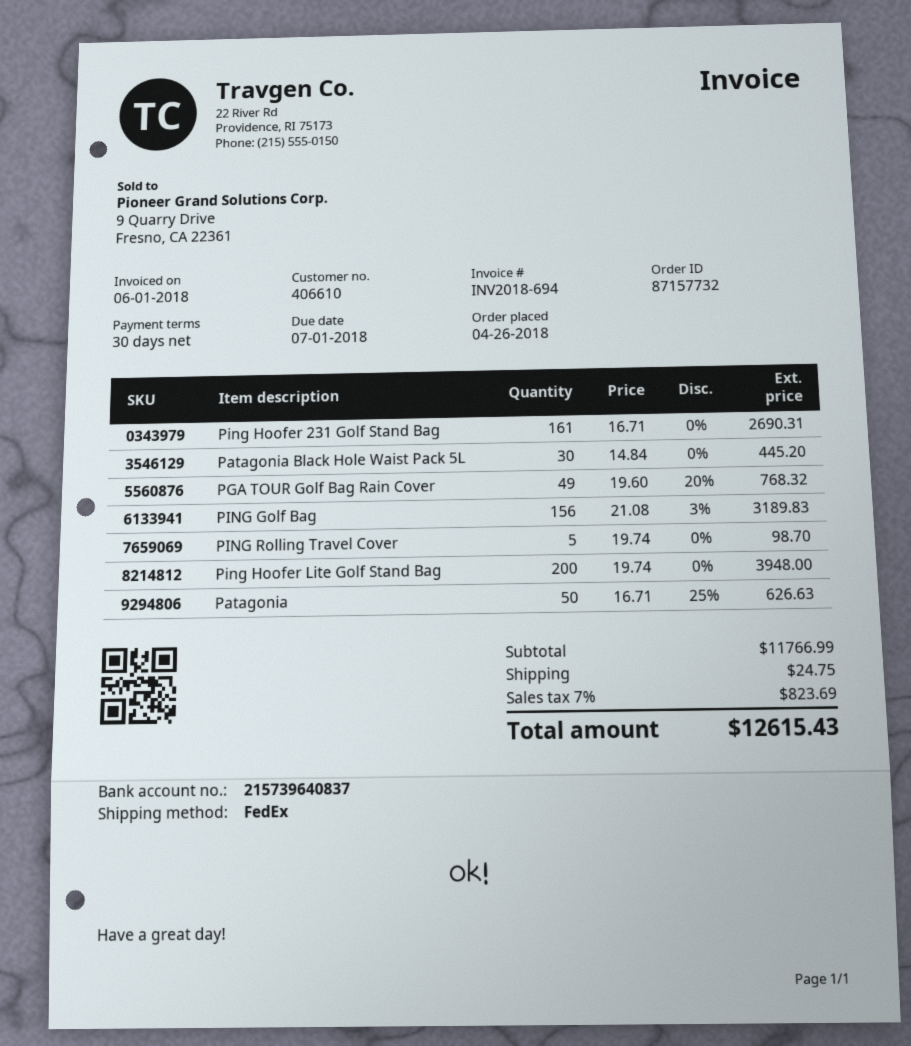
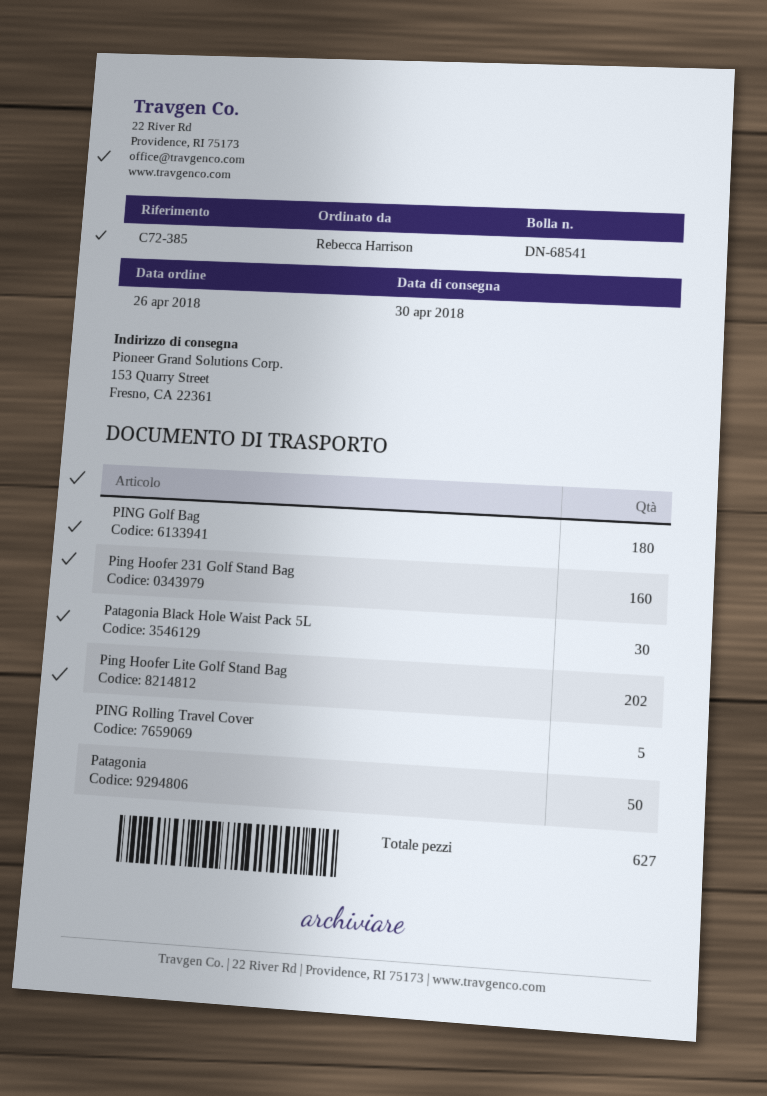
Ping Hoofer 231 Golf Stand Bag: 161 -> 160
PGA TOUR Golf Bag Rain Cover: 49 -> none
PING Golf Bag: 156 -> 180
Ping Hoofer Lite Golf Stand Bag: 200 -> 202

